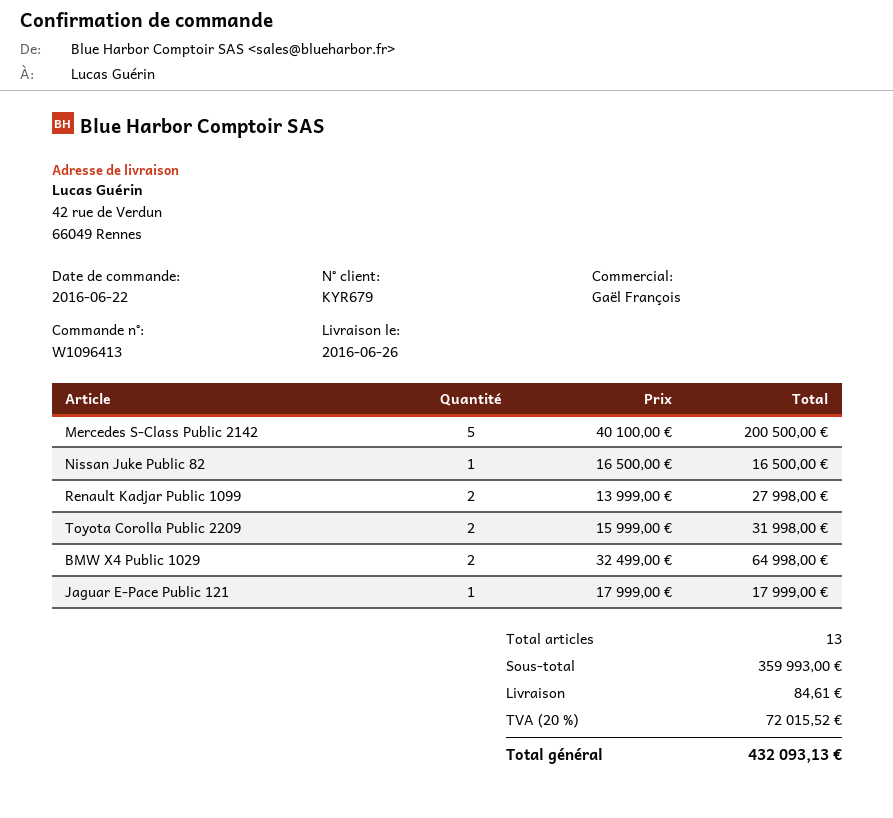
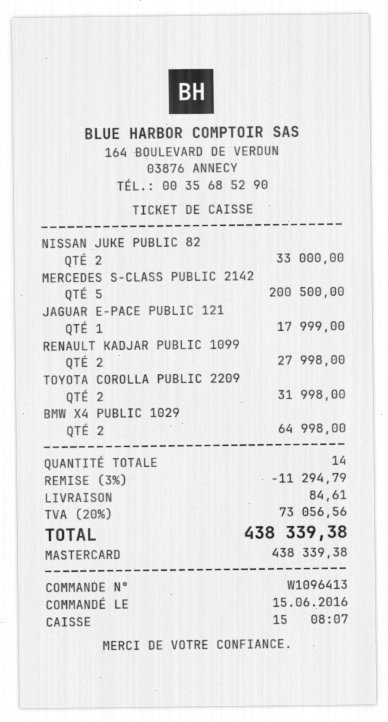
order date: 2016-06-22 -> 2016-06-15
Nissan Juke Public 82: 1 for 16500.00 -> 2 for 33000.00
total quantity: 13 -> 14
discount: none -> 3% = 11294.79
tax: 20% = 72015.52 -> 20% = 73056.56
total: 432093.13 -> 438339.38

